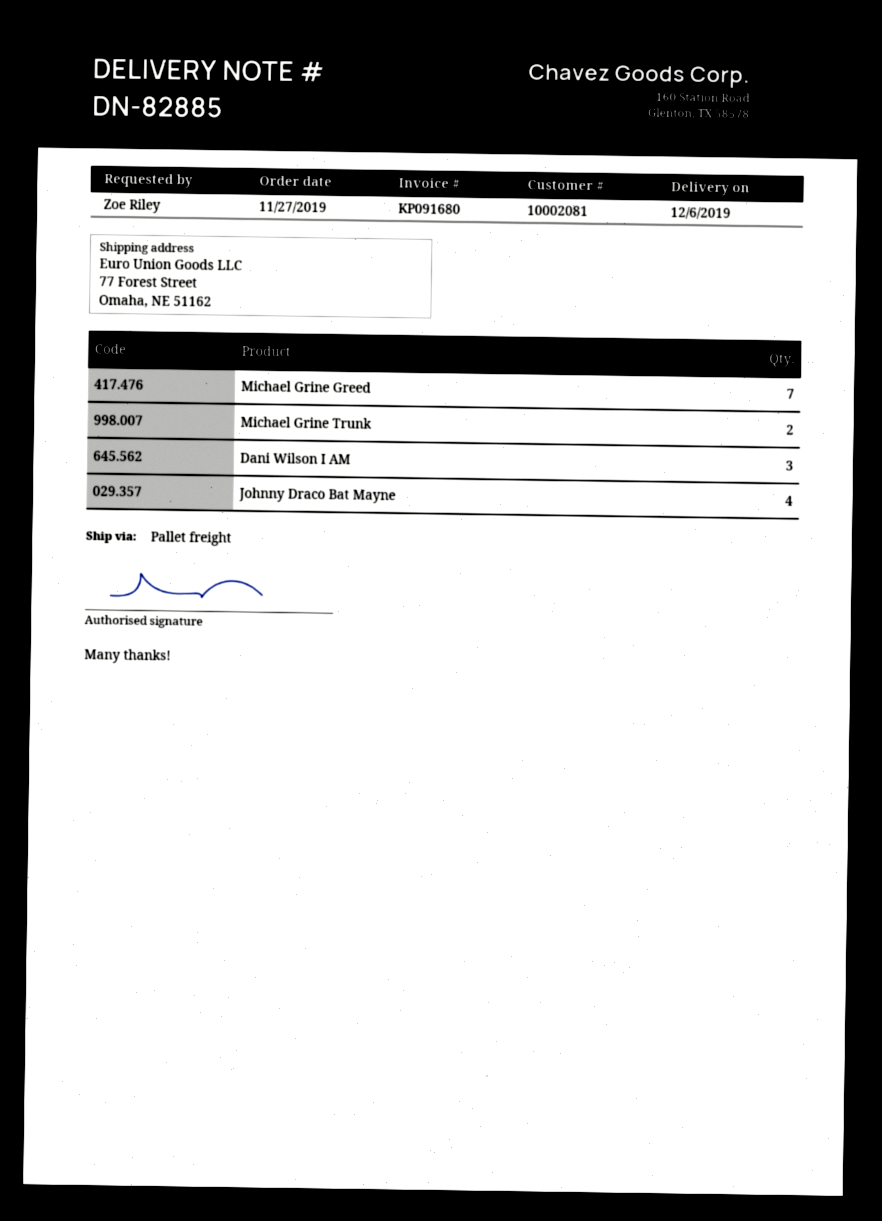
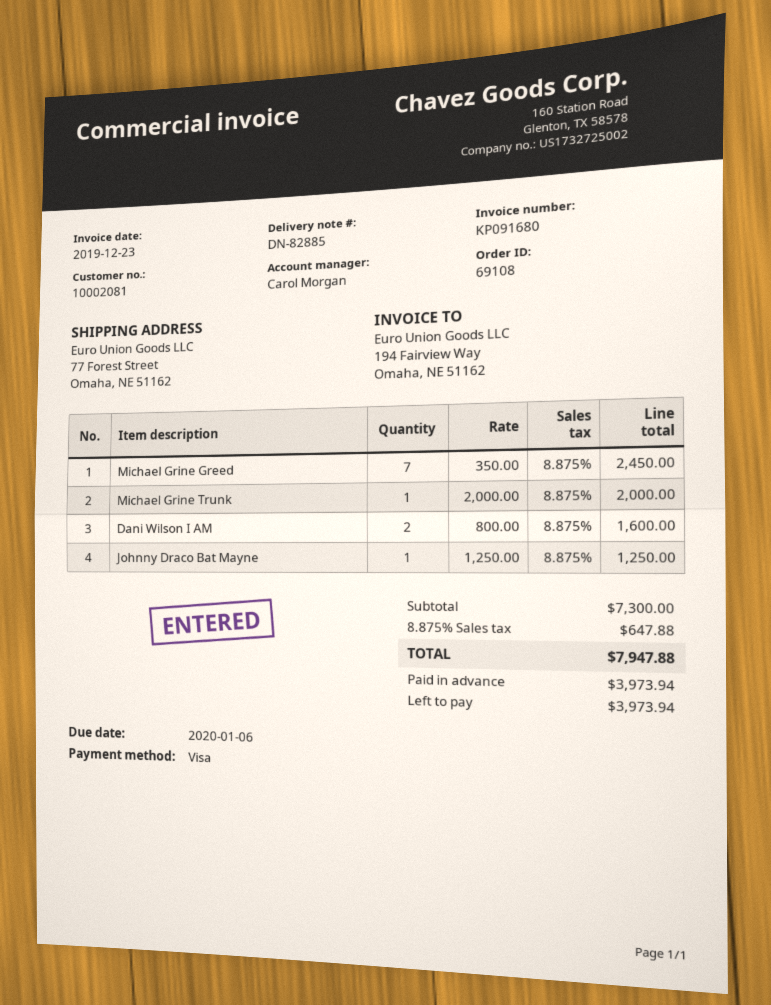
Michael Grine Trunk: 2 -> 1
Dani Wilson I AM: 3 -> 2
Johnny Draco Bat Mayne: 4 -> 1

